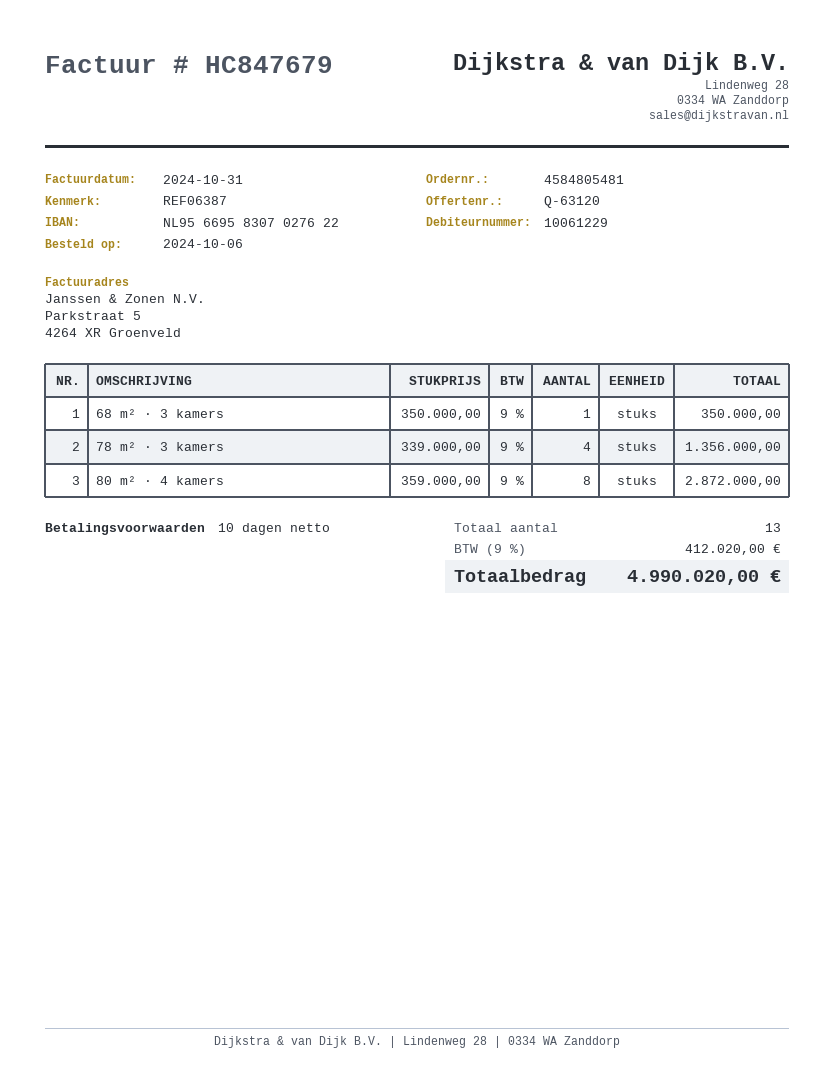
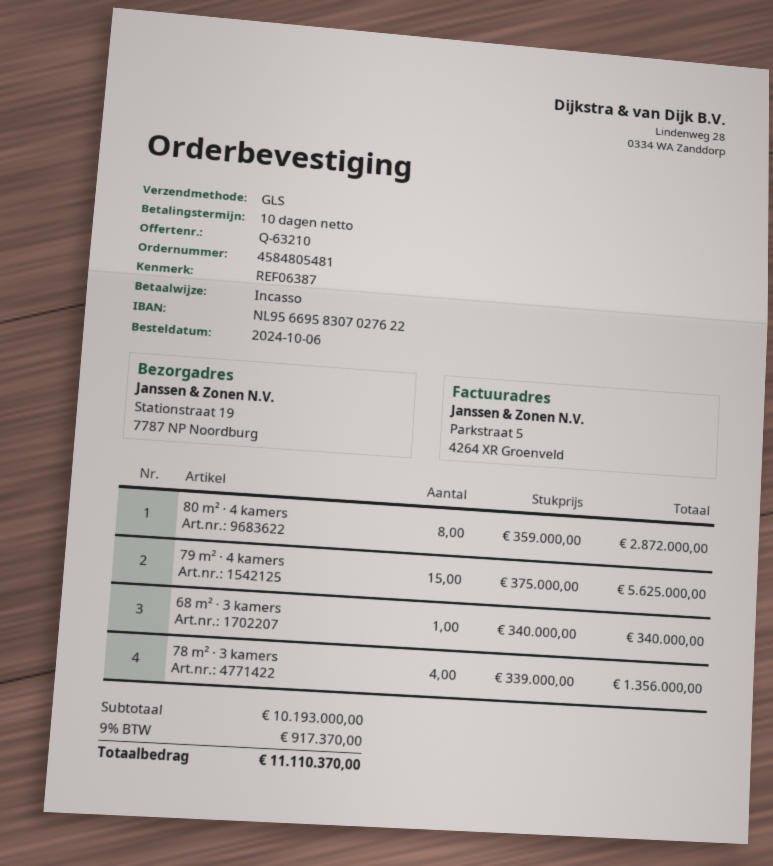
quote number: Q-63120 -> Q-63210
68 m² · 3 kamers: 1 x 350000.00 = 350000.00 -> 1 x 340000.00 = 340000.00
79 m² · 4 kamers: none -> 15 x 375000.00 = 5625000.00
tax: 9% = 412020.00 -> 9% = 917370.00
total: 4990020.00 -> 11110370.00

